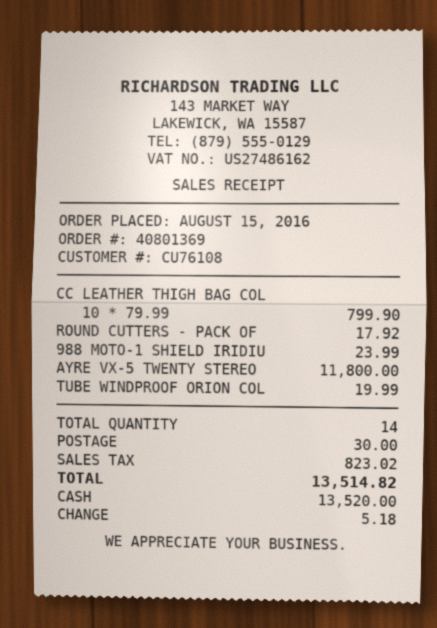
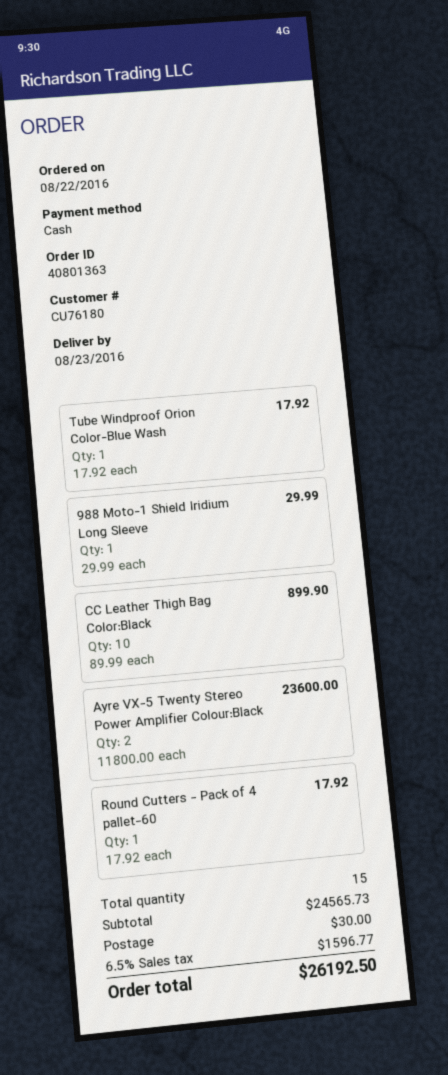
order number: 40801369 -> 40801363
order date: 2016-08-15 -> 2016-08-22
customer number: CU76108 -> CU76180
CC LEATHER THIGH BAG COL: 10 x 79.99 = 799.90 -> 10 x 89.99 = 899.90
988 MOTO-1 SHIELD IRIDIU: 1 x 23.99 = 23.99 -> 1 x 29.99 = 29.99
AYRE VX-5 TWENTY STEREO: 1 x 11800.00 = 11800.00 -> 2 x 11800.00 = 23600.00
TUBE WINDPROOF ORION COL: 1 x 19.99 = 19.99 -> 1 x 17.92 = 17.92
total quantity: 14 -> 15
tax: 823.02 -> 1596.77
total: 13514.82 -> 26192.50

